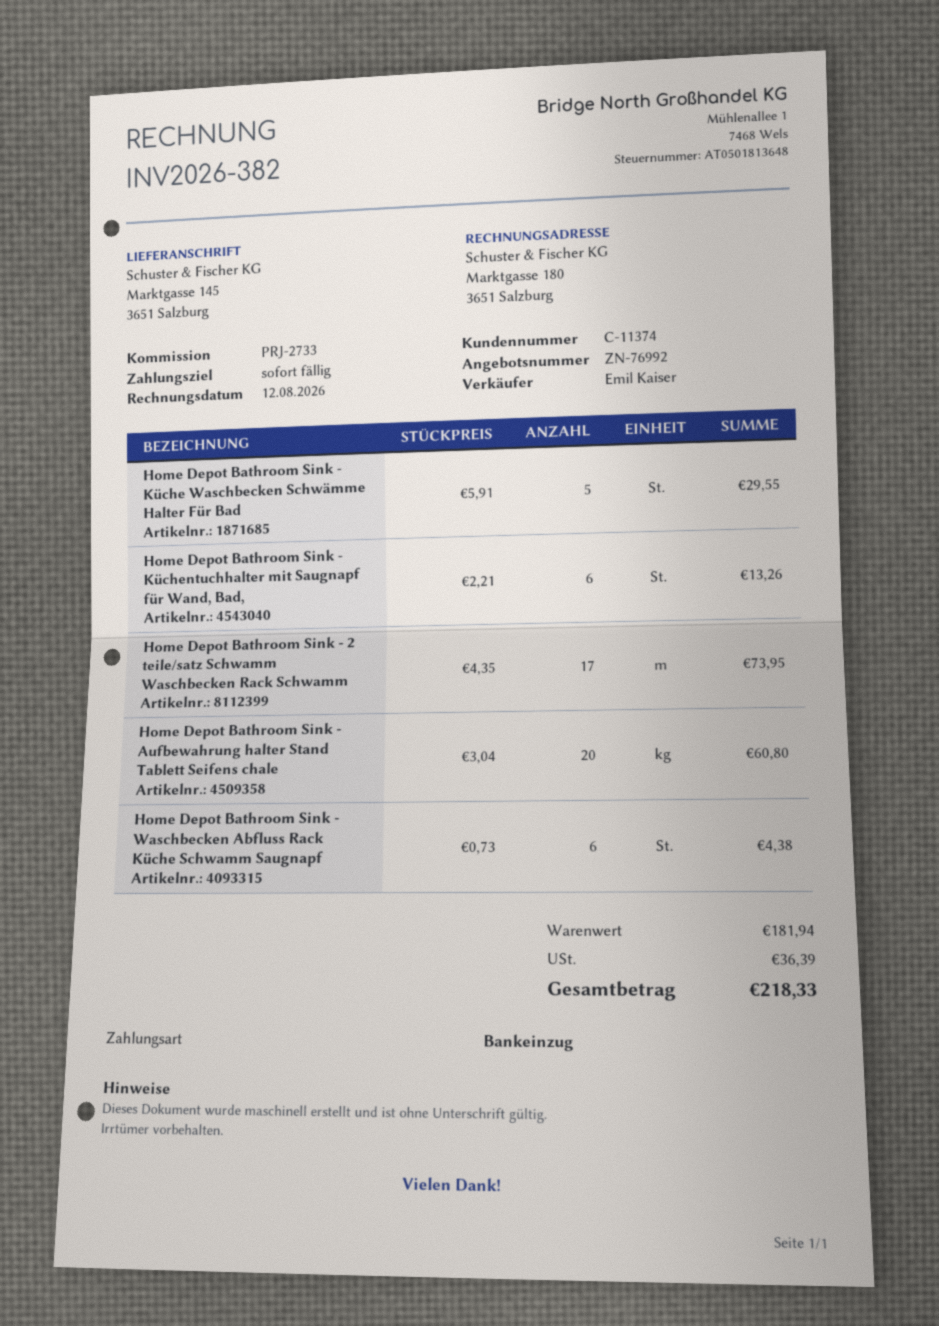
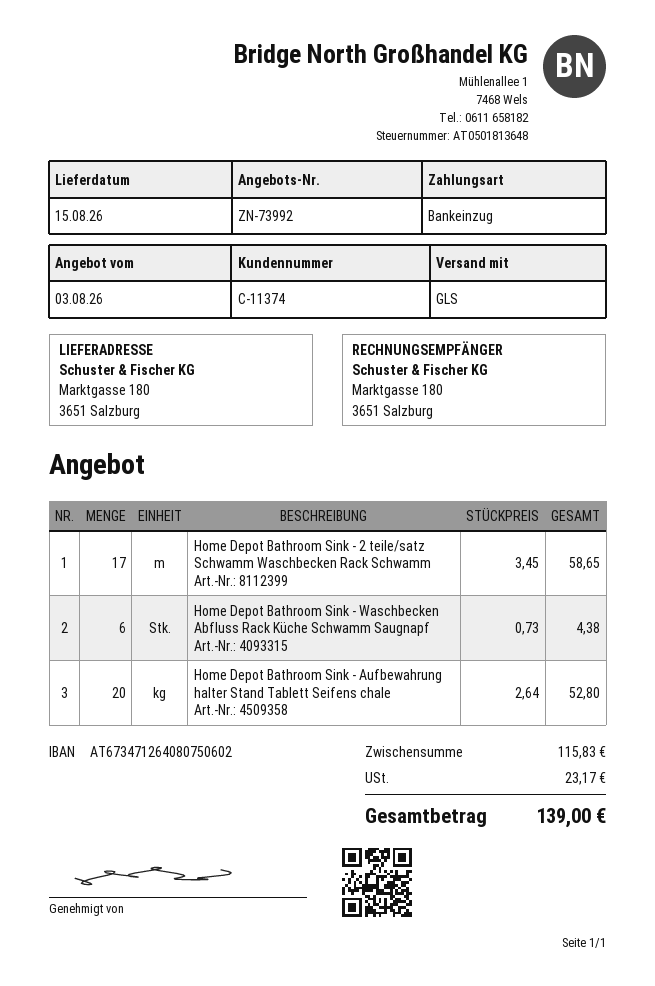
quote number: ZN-76992 -> ZN-73992
ship to: Marktgasse 145, 3651 Salzburg -> Marktgasse 180, 3651 Salzburg
Home Depot Bathroom Sink - Küche Waschbecken Schwämme Halter Für Bad: 5 x 5.91 = 29.55 -> none
Home Depot Bathroom Sink - Küchentuchhalter mit Saugnapf für Wand, Bad,: 6 x 2.21 = 13.26 -> none
Home Depot Bathroom Sink - 2 teile/satz Schwamm Waschbecken Rack Schwamm: 17 x 4.35 = 73.95 -> 17 x 3.45 = 58.65
Home Depot Bathroom Sink - Aufbewahrung halter Stand Tablett Seifens chale: 20 x 3.04 = 60.80 -> 20 x 2.64 = 52.80
subtotal: 181.94 -> 115.83
tax: 36.39 -> 23.17
total: 218.33 -> 139.00

